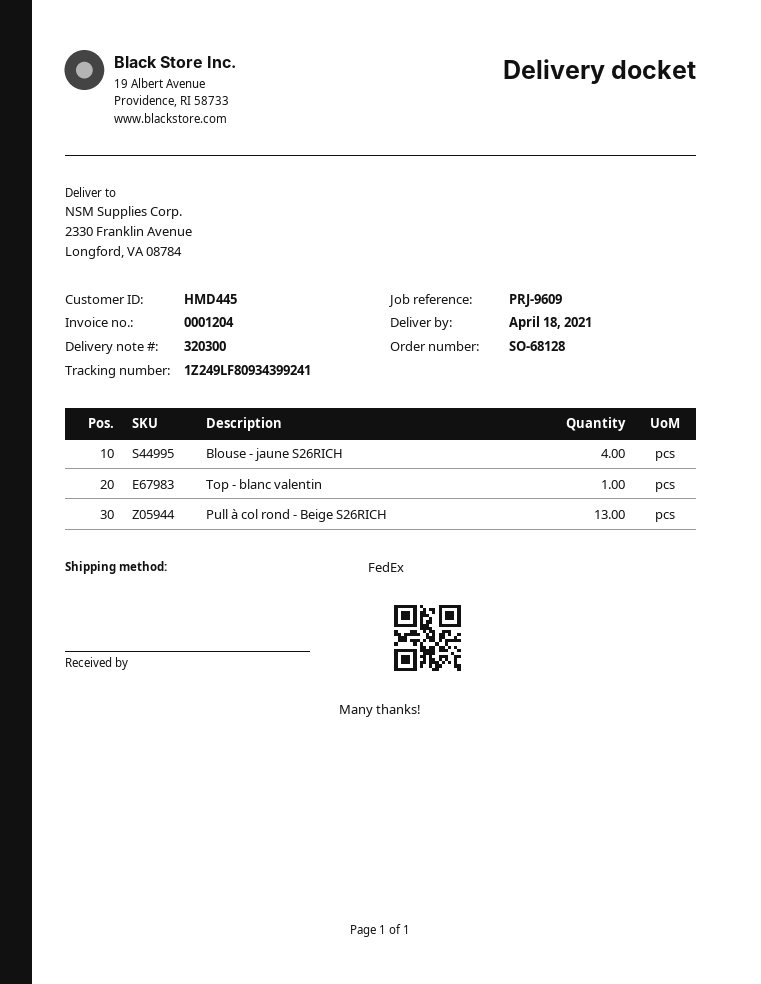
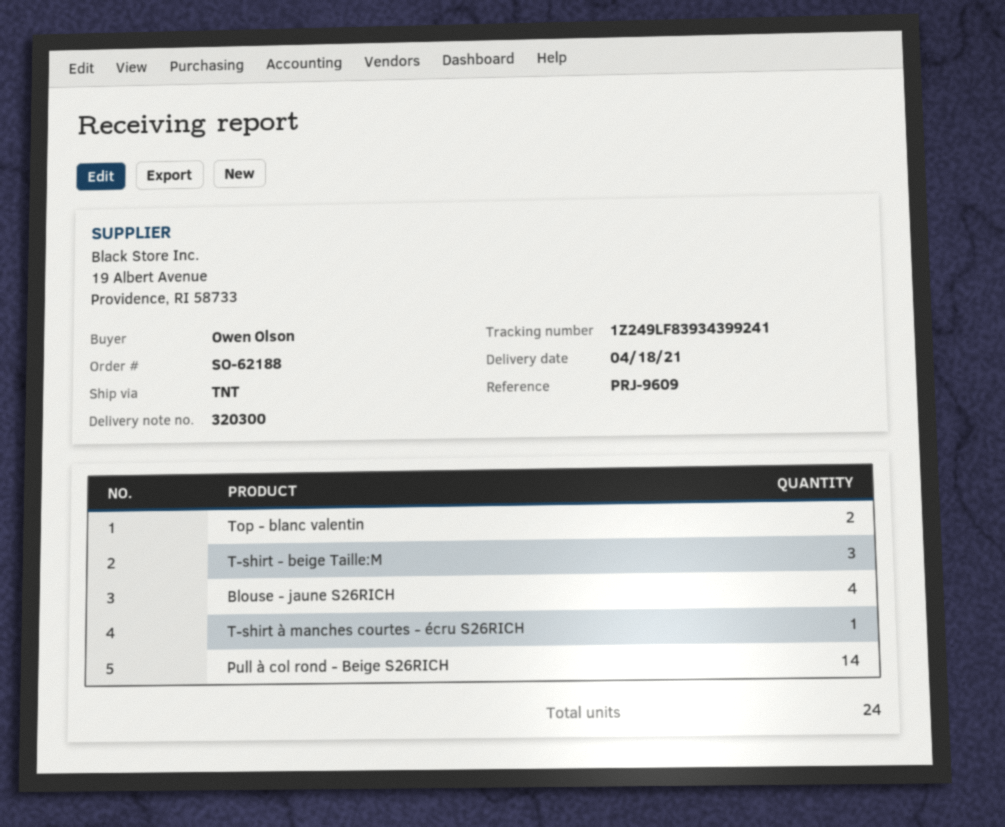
order number: SO-68128 -> SO-62188
shipping method: FedEx -> TNT
tracking number: 1Z249LF80934399241 -> 1Z249LF83934399241
Top - blanc valentin: 1 -> 2
Pull à col rond - Beige S26RICH: 13 -> 14
T-shirt - beige Taille:M: none -> 3
T-shirt à manches courtes - écru S26RICH: none -> 1

